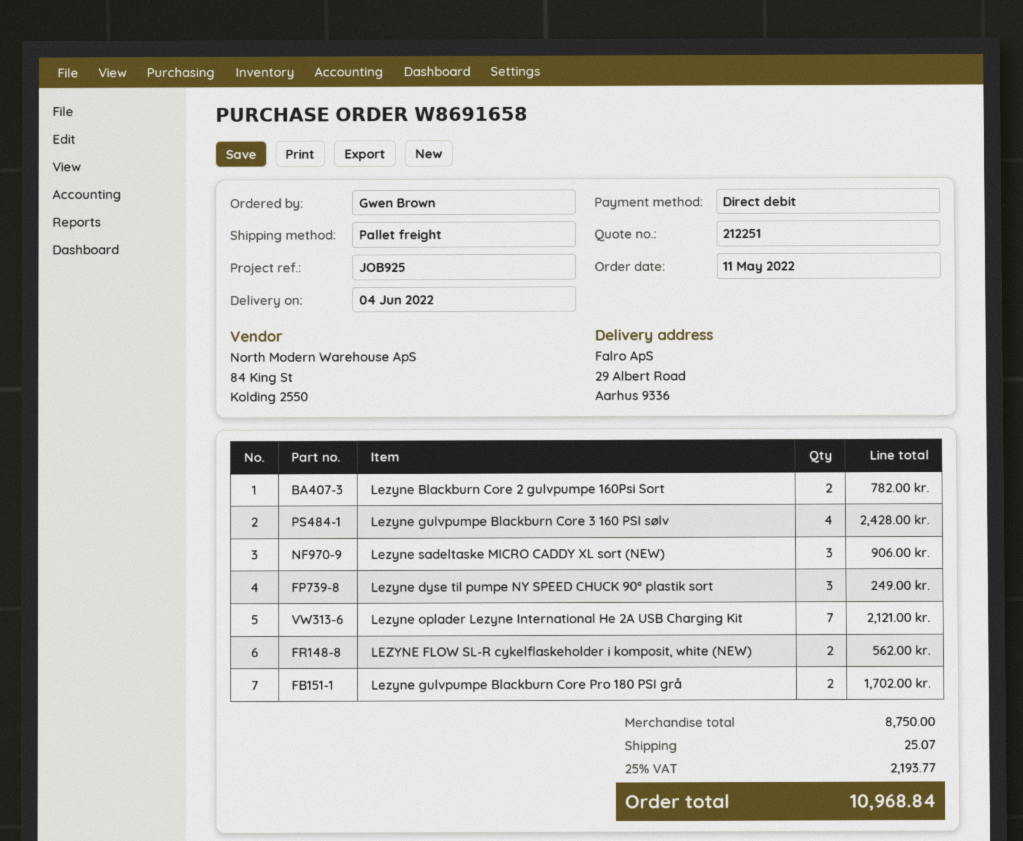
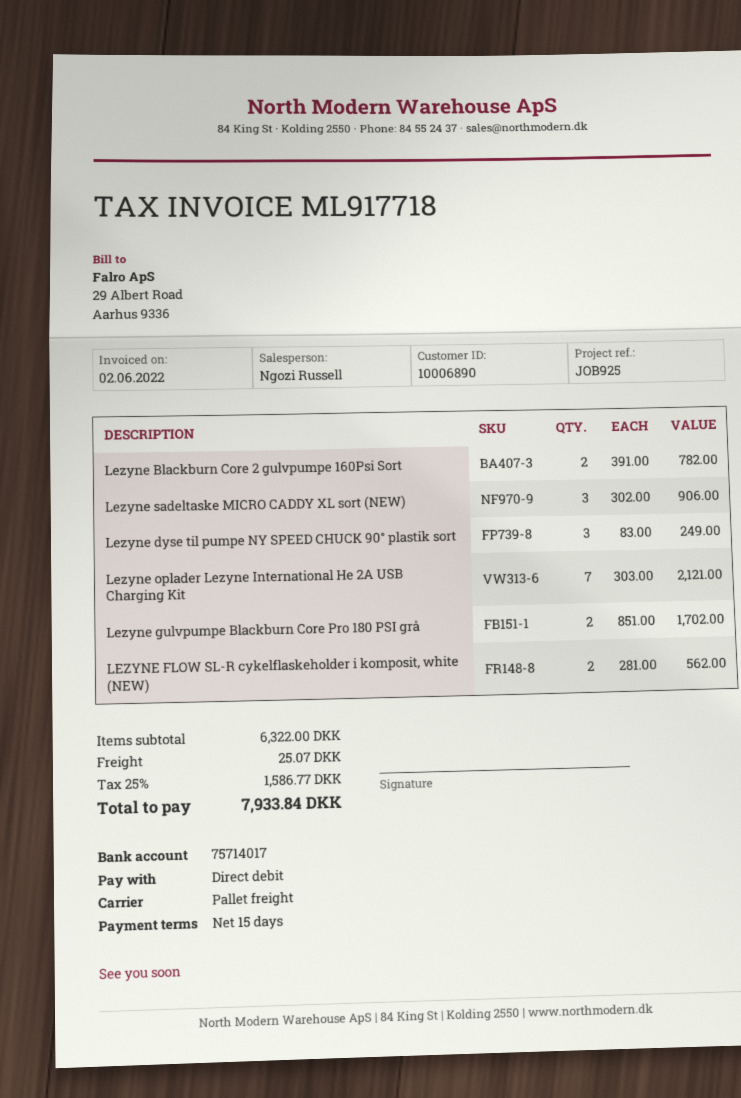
Lezyne gulvpumpe Blackburn Core 3 160 PSI sølv: 4 for 2428.00 -> none
subtotal: 8750.00 -> 6322.00
tax: 25% = 2193.77 -> 25% = 1586.77
total: 10968.84 -> 7933.84

